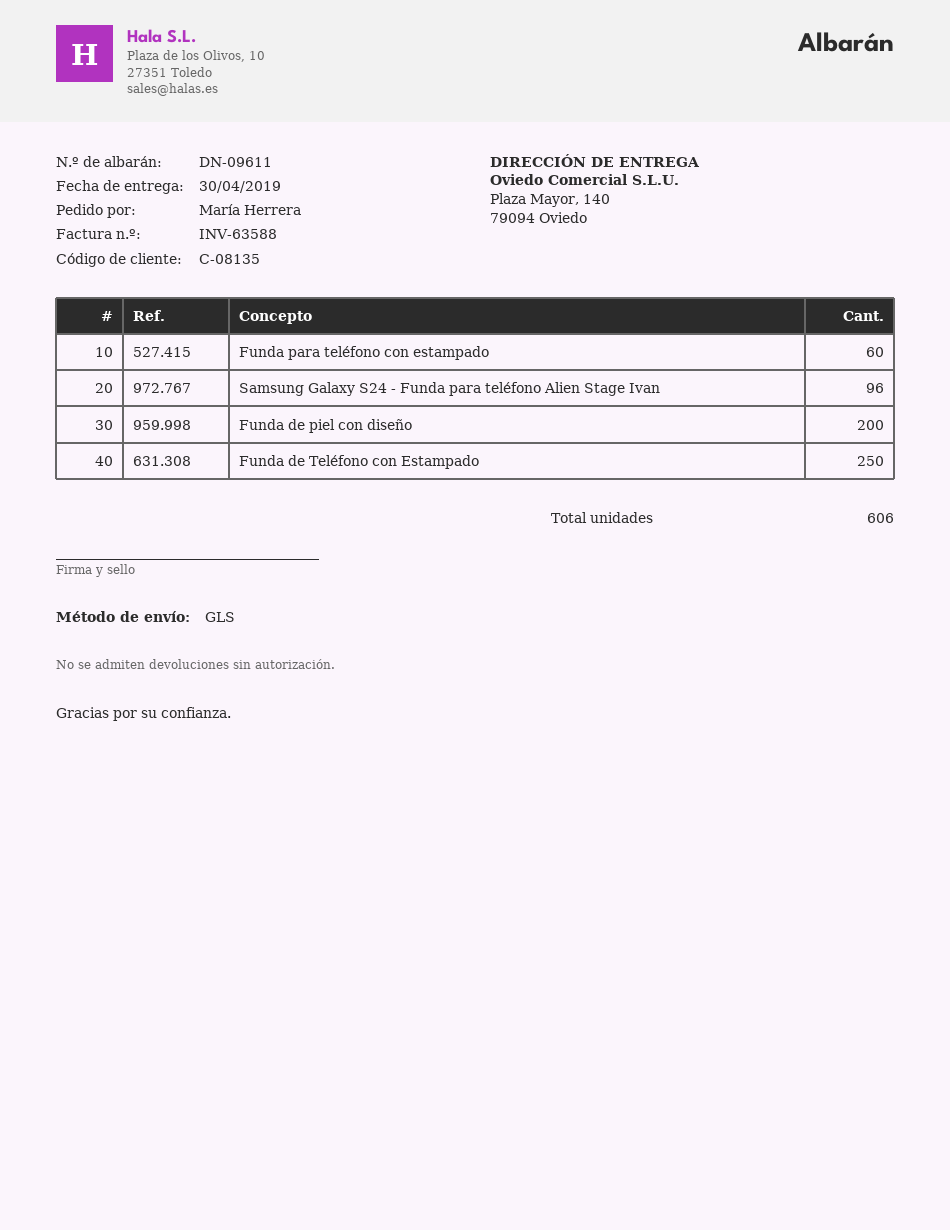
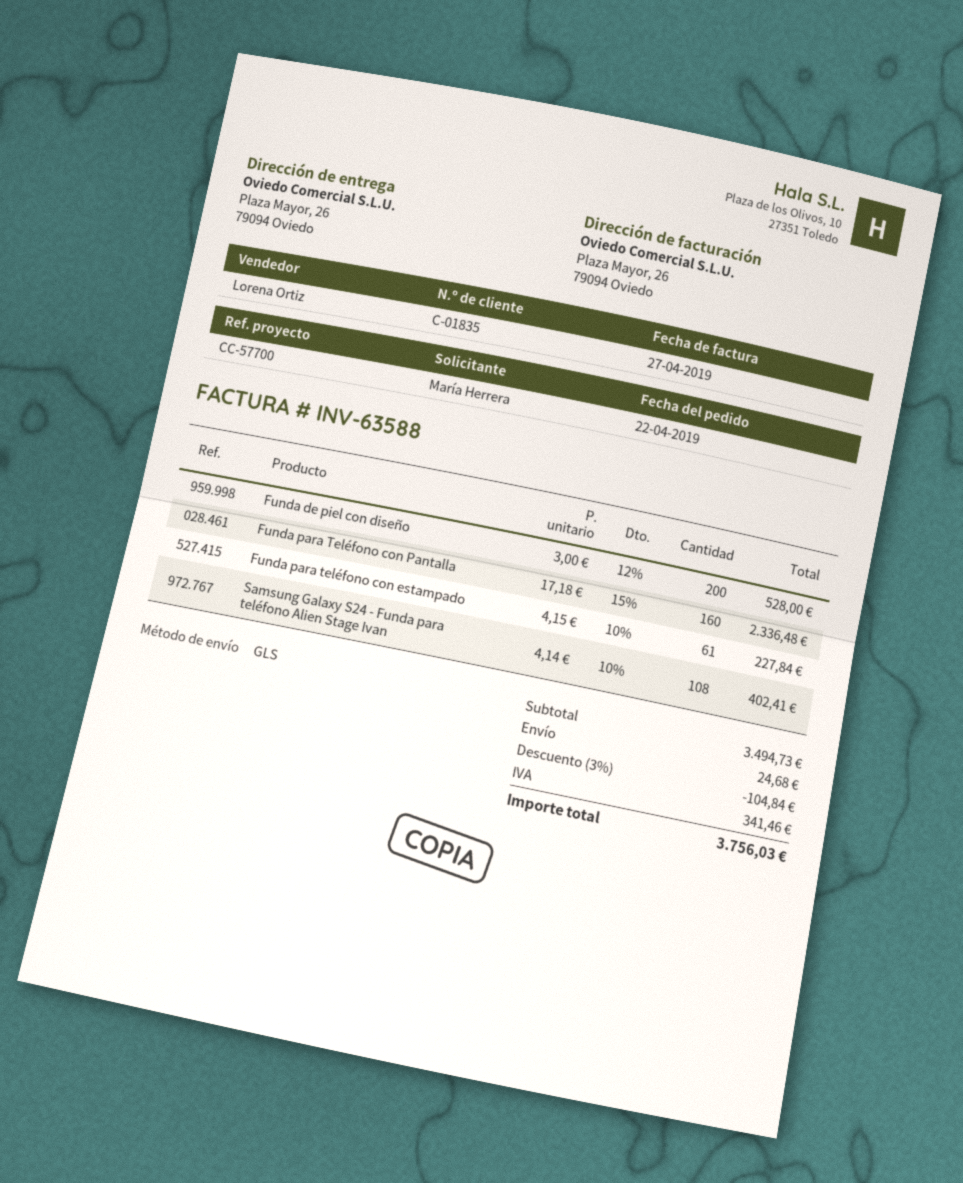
customer number: C-08135 -> C-01835
ship to: Plaza Mayor, 140, 79094 Oviedo -> Plaza Mayor, 26, 79094 Oviedo
Funda para teléfono con estampado: 60 -> 61
Samsung Galaxy S24 - Funda para teléfono Alien Stage Ivan: 96 -> 108
Funda de Teléfono con Estampado: 250 -> none
Funda para Teléfono con Pantalla: none -> 160

